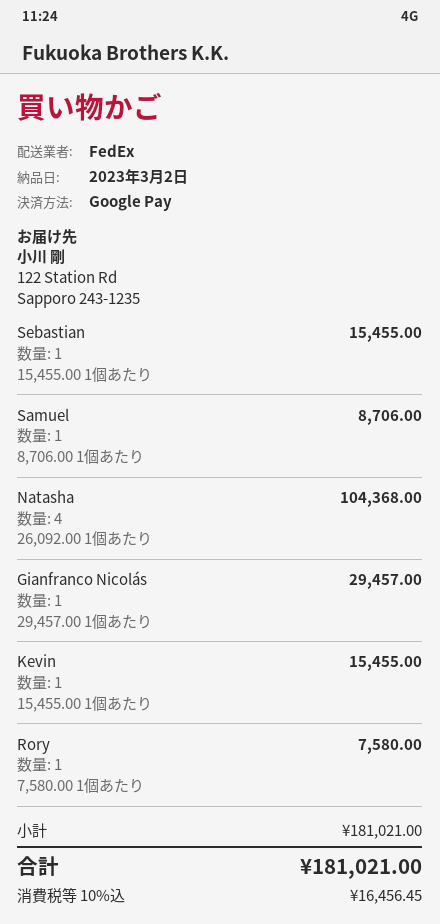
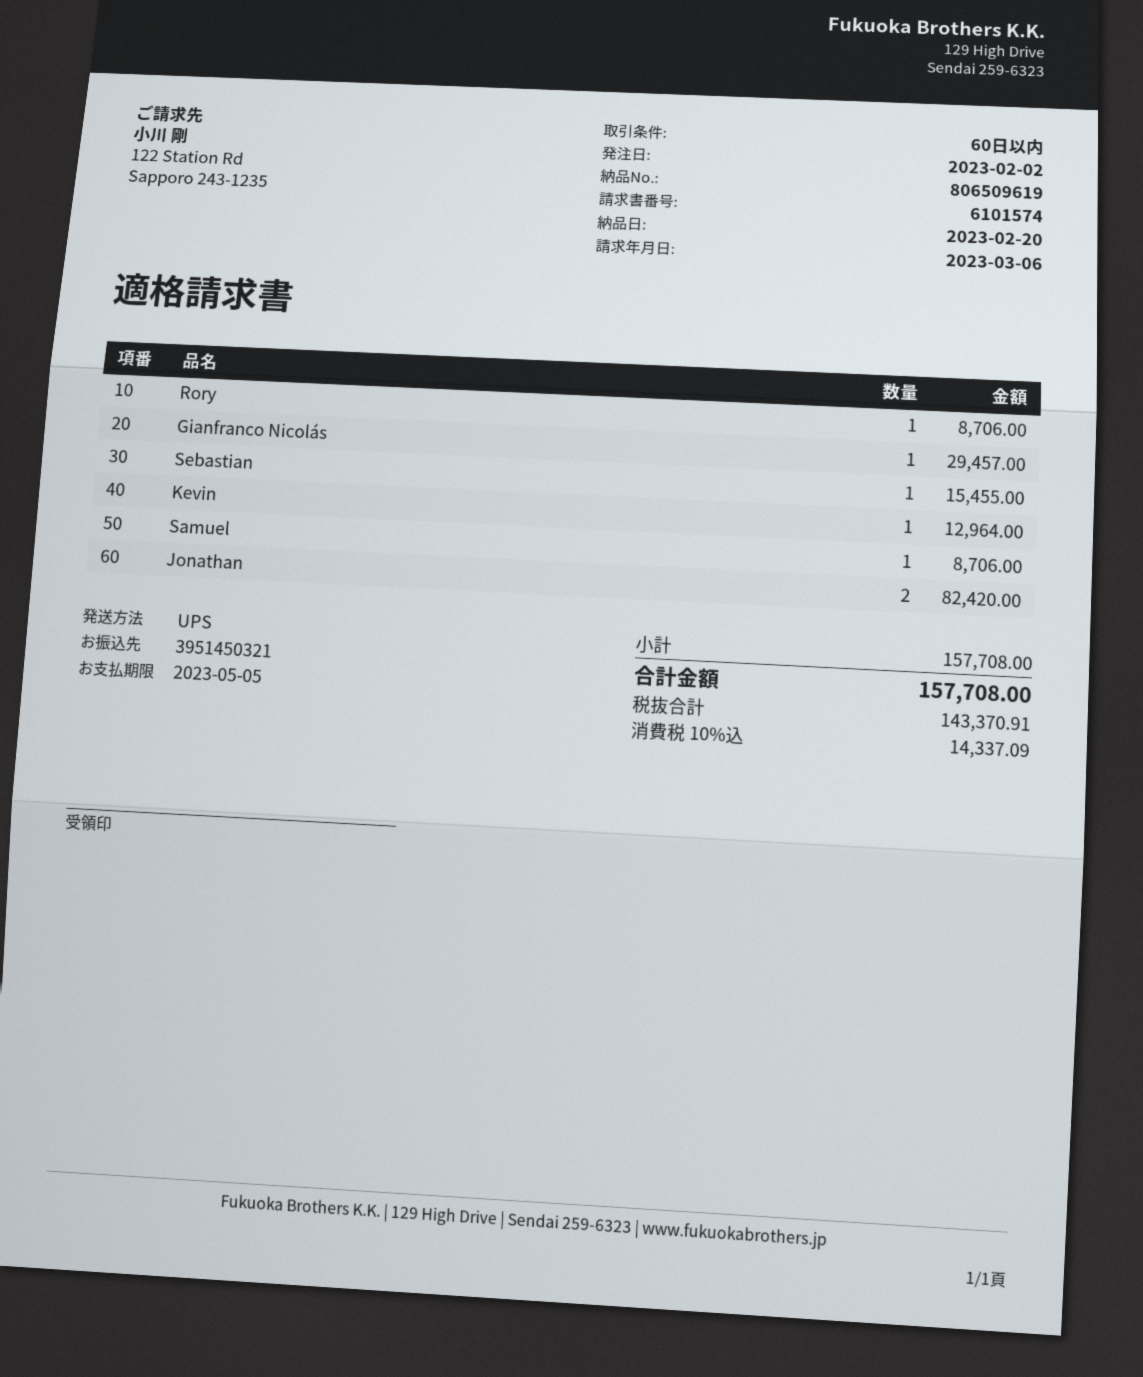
delivery date: 2023-03-02 -> 2023-02-20
shipping method: FedEx -> UPS
Natasha: 4 for 104368.00 -> none
Kevin: 1 for 15455.00 -> 1 for 12964.00
Rory: 1 for 7580.00 -> 1 for 8706.00
Jonathan: none -> 2 for 82420.00
subtotal: 181021.00 -> 157708.00
tax: 10% = 16456.45 -> 10% = 14337.09
total: 181021.00 -> 157708.00

